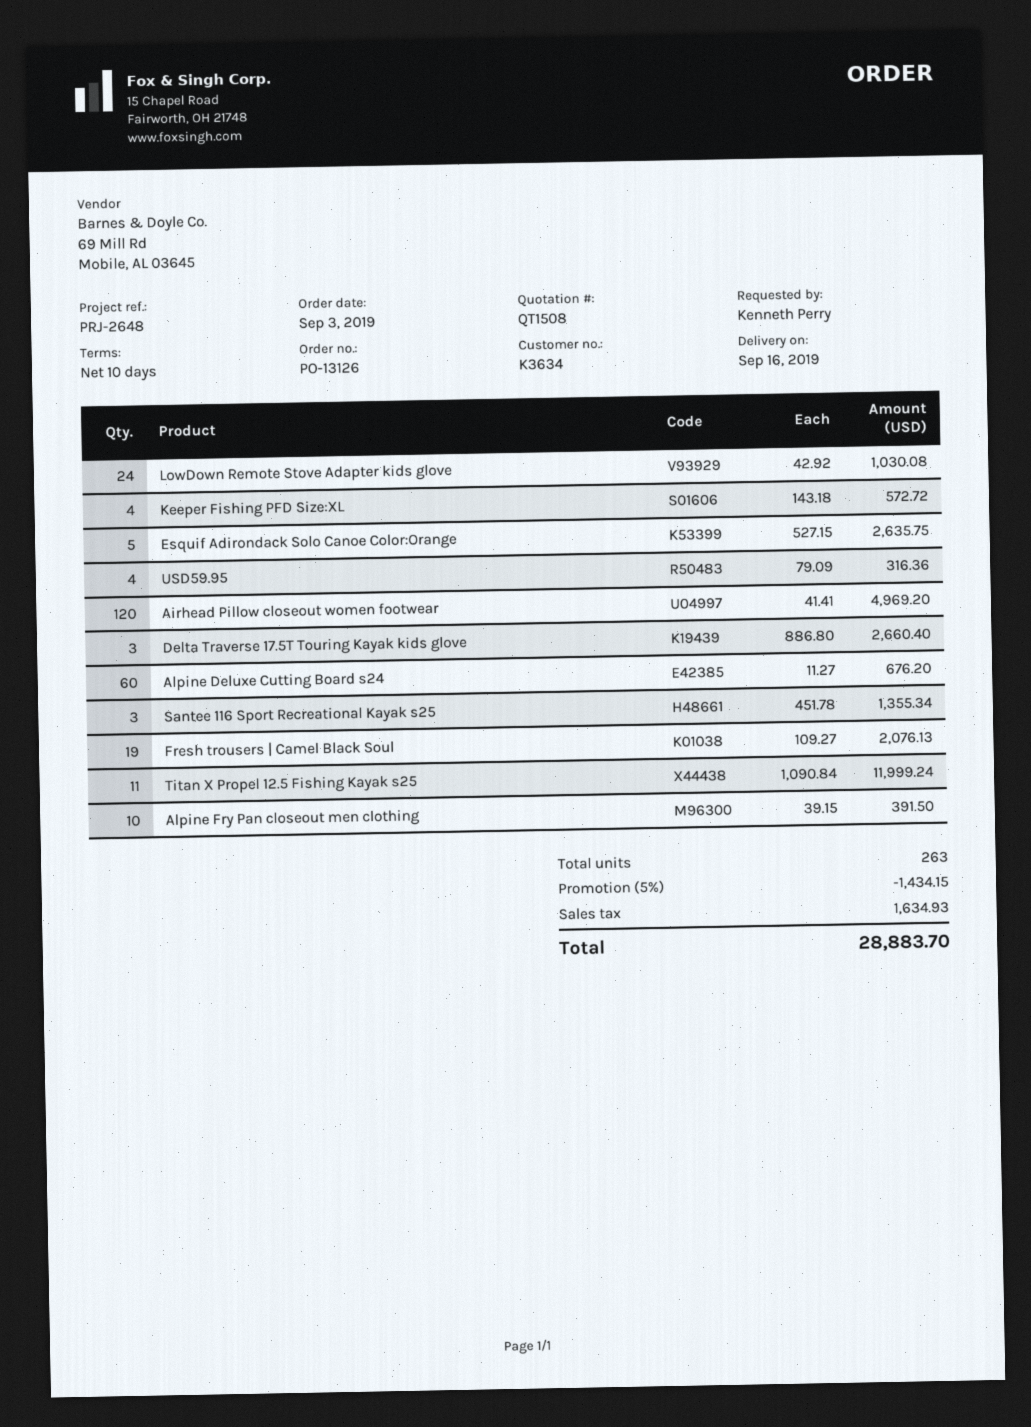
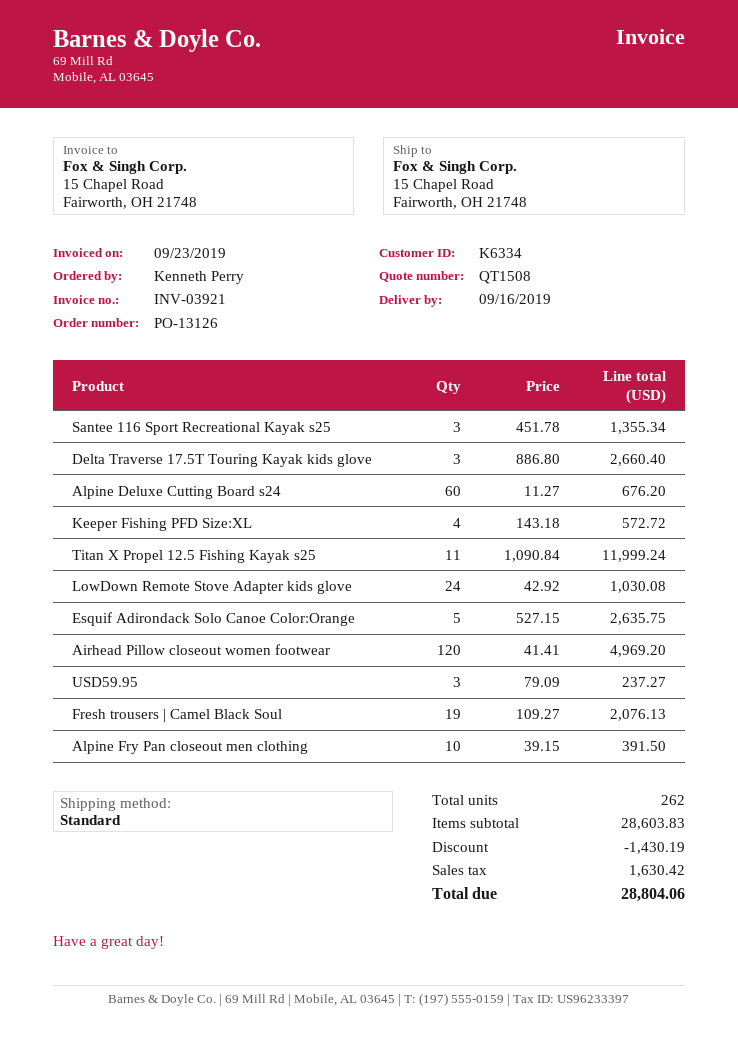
customer number: K3634 -> K6334
USD59.95: 4 x 79.09 = 316.36 -> 3 x 79.09 = 237.27
total quantity: 263 -> 262
discount: 1434.15 -> 1430.19
tax: 1634.93 -> 1630.42
total: 28883.70 -> 28804.06

